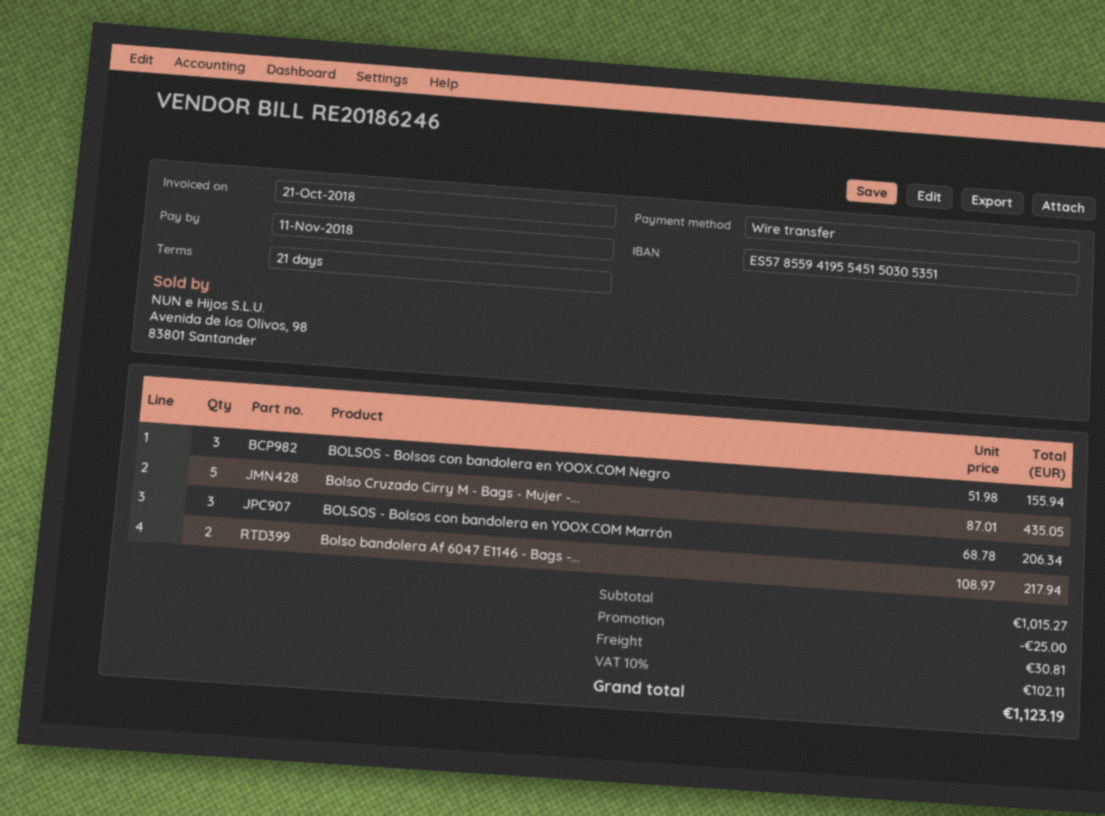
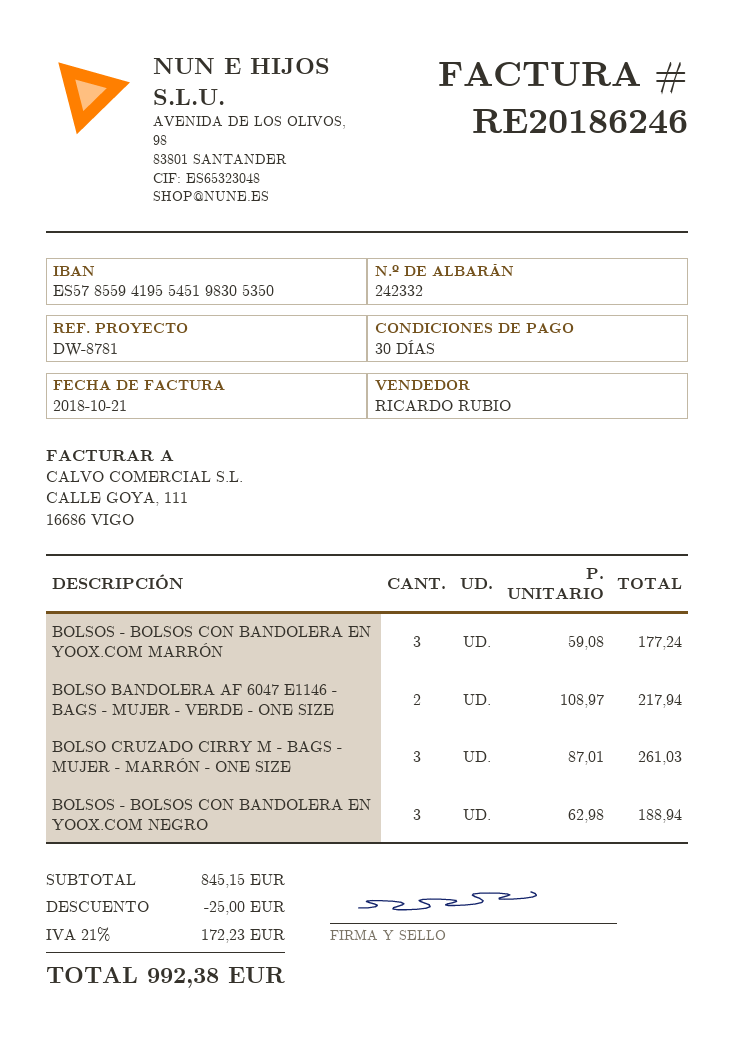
payment terms: 21 days -> 30 days
bank account: ES5785594195545150305351 -> ES5785594195545198305350
BOLSOS - Bolsos con bandolera en YOOX.COM Negro: 3 x 51.98 = 155.94 -> 3 x 62.98 = 188.94
Bolso Cruzado Cirry M - Bags - Mujer -...: 5 x 87.01 = 435.05 -> 3 x 87.01 = 261.03
BOLSOS - Bolsos con bandolera en YOOX.COM Marrón: 3 x 68.78 = 206.34 -> 3 x 59.08 = 177.24
subtotal: 1015.27 -> 845.15
shipping: 30.81 -> none
tax: 10% = 102.11 -> 21% = 172.23
total: 1123.19 -> 992.38

